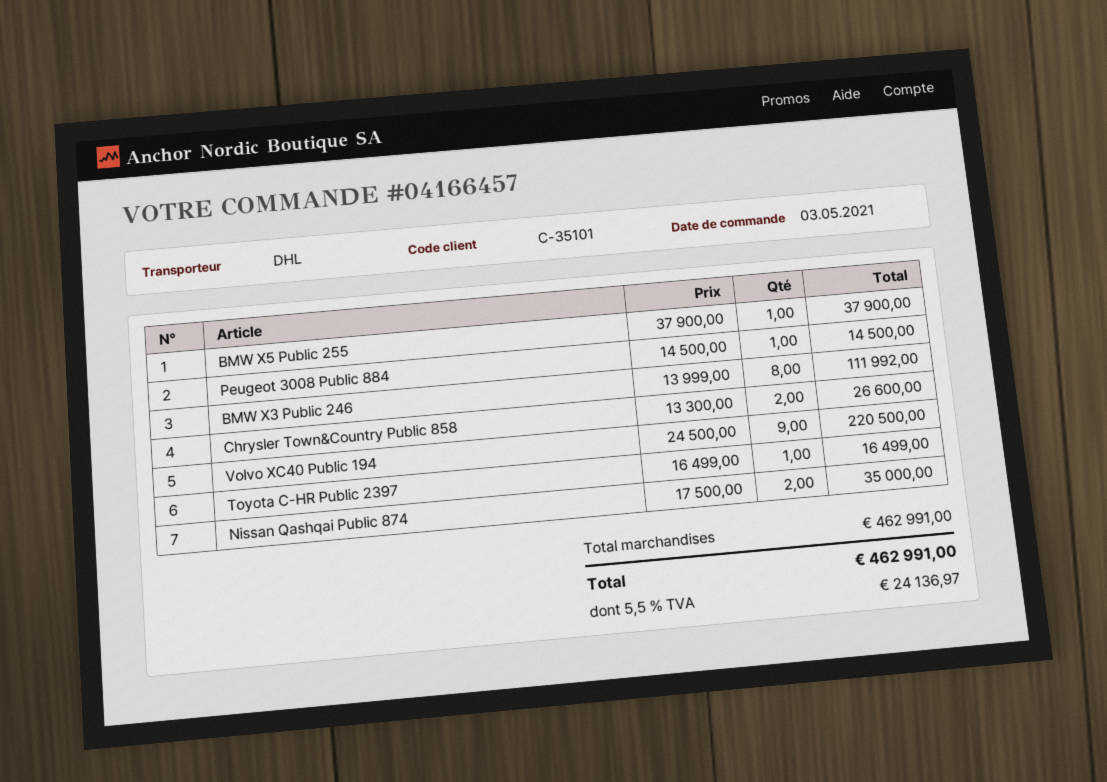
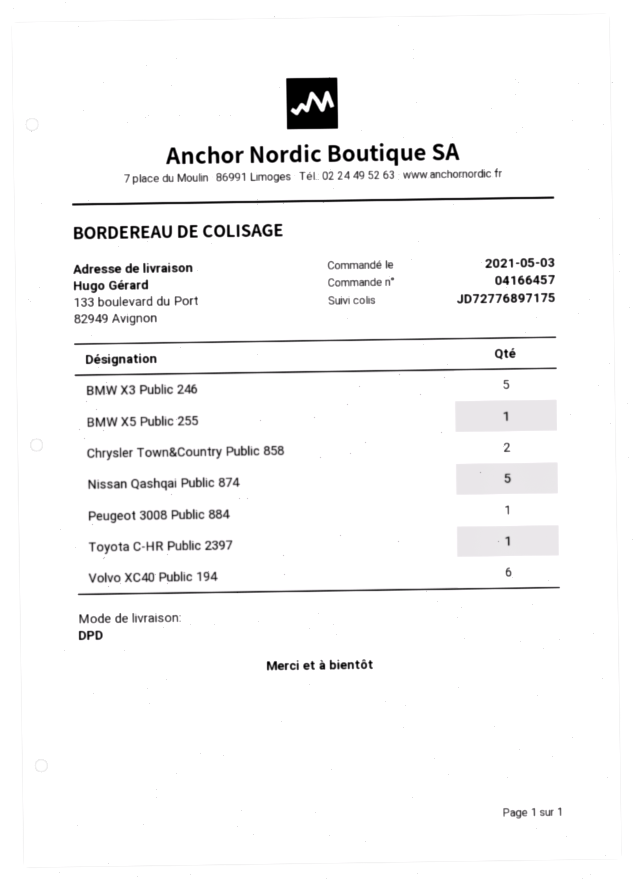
shipping method: DHL -> DPD
BMW X3 Public 246: 8 -> 5
Volvo XC40 Public 194: 9 -> 6
Nissan Qashqai Public 874: 2 -> 5

